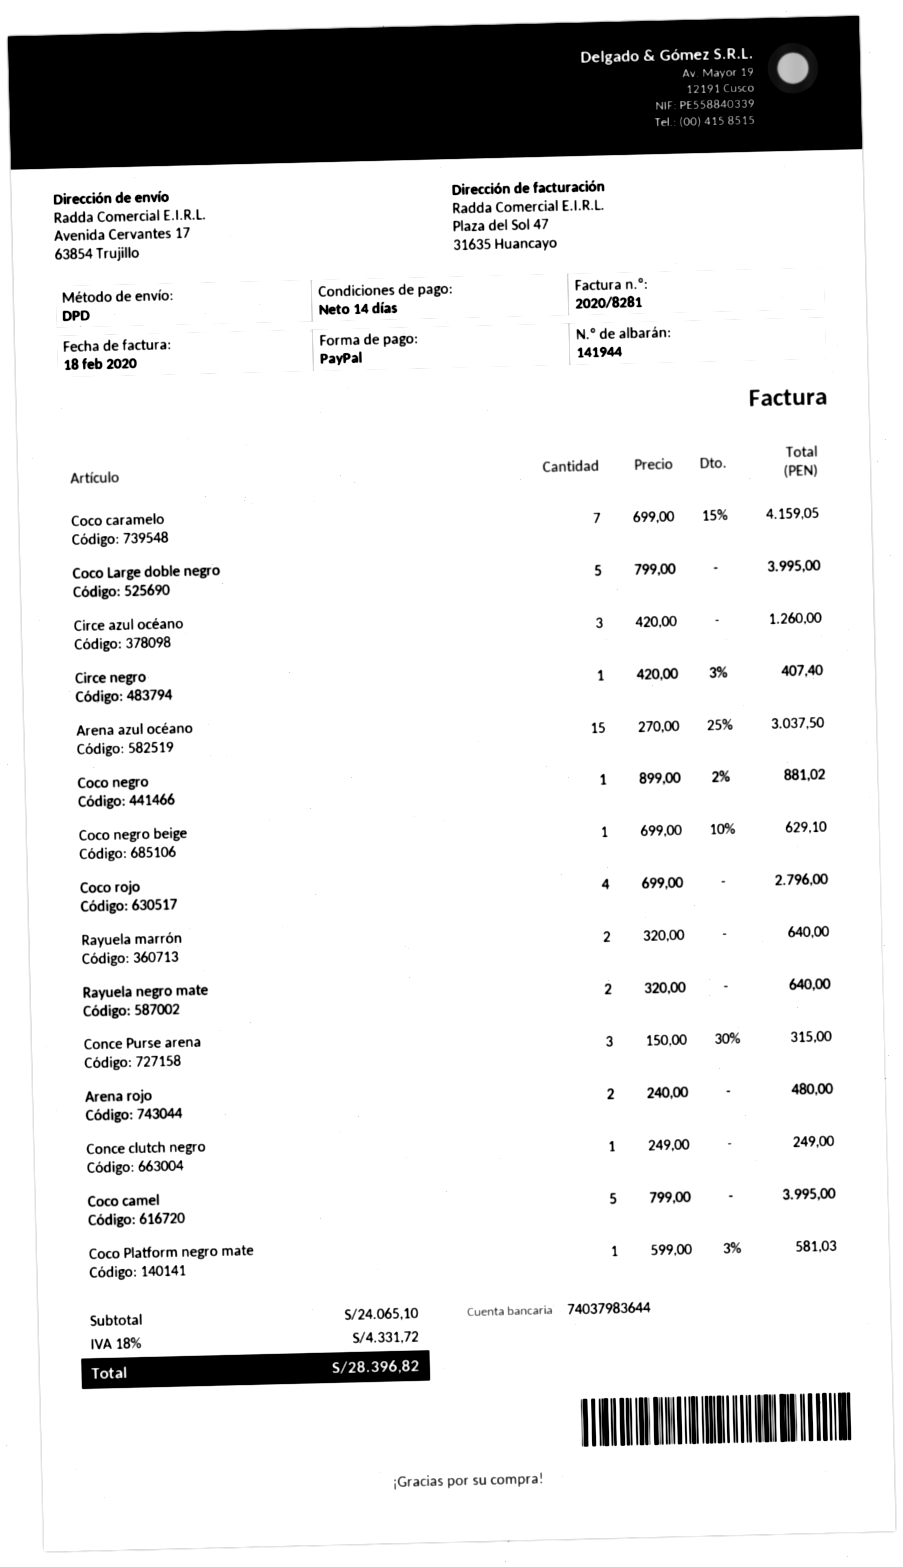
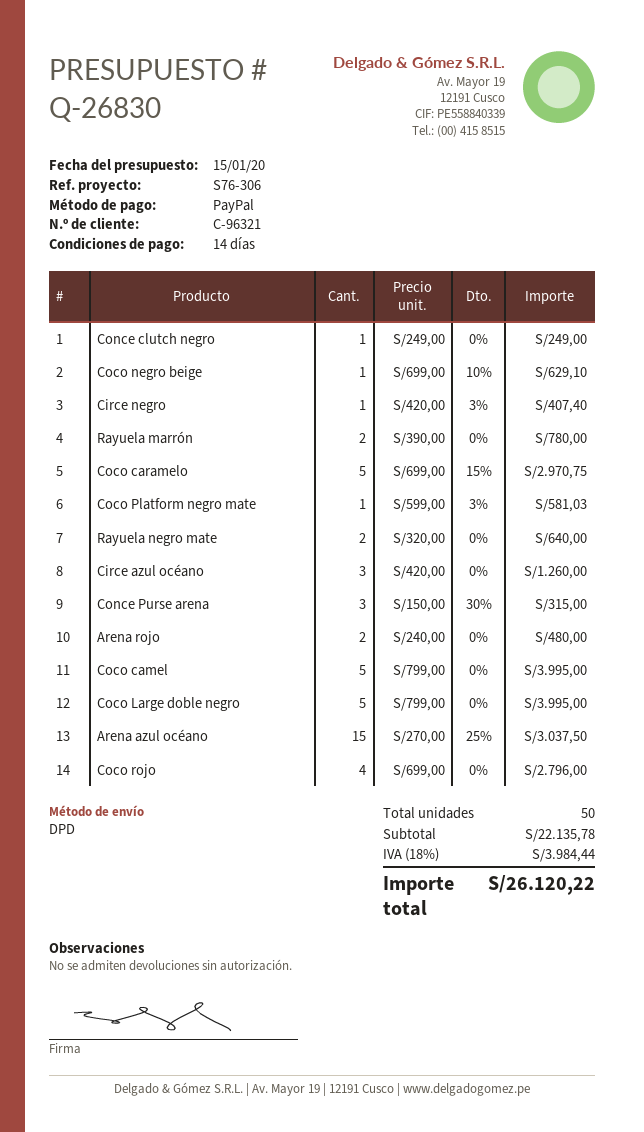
Coco caramelo: 7 x 699.00 - 15% = 4159.05 -> 5 x 699.00 - 15% = 2970.75
Coco negro: 1 x 899.00 - 2% = 881.02 -> none
Rayuela marrón: 2 x 320.00 = 640.00 -> 2 x 390.00 = 780.00
subtotal: 24065.10 -> 22135.78
tax: 18% = 4331.72 -> 18% = 3984.44
total: 28396.82 -> 26120.22

